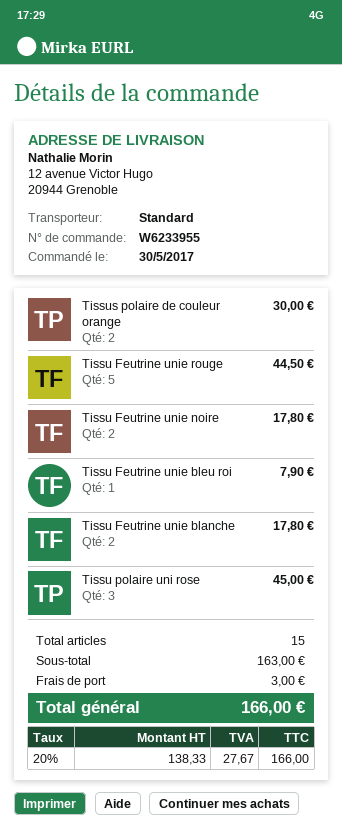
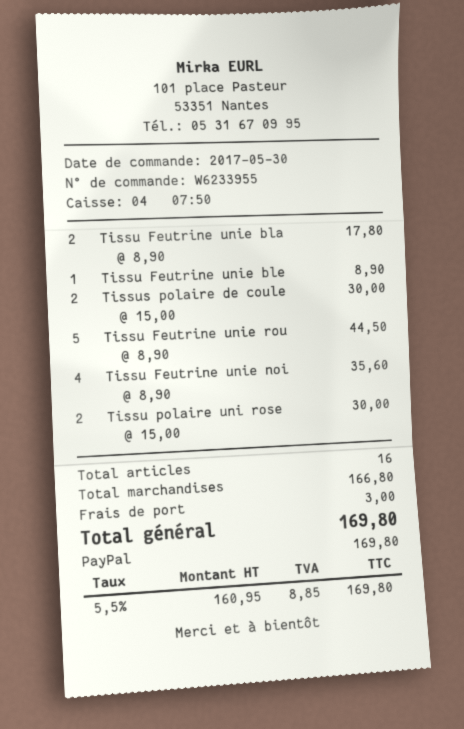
Tissu Feutrine unie noire: 2 for 17.80 -> 4 for 35.60
Tissu Feutrine unie bleu roi: 1 for 7.90 -> 1 for 8.90
Tissu polaire uni rose: 3 for 45.00 -> 2 for 30.00
total quantity: 15 -> 16
subtotal: 163.00 -> 166.80
net: 138.33 -> 160.95
tax: 20% = 27.67 -> 5.5% = 8.85
total: 166.00 -> 169.80

